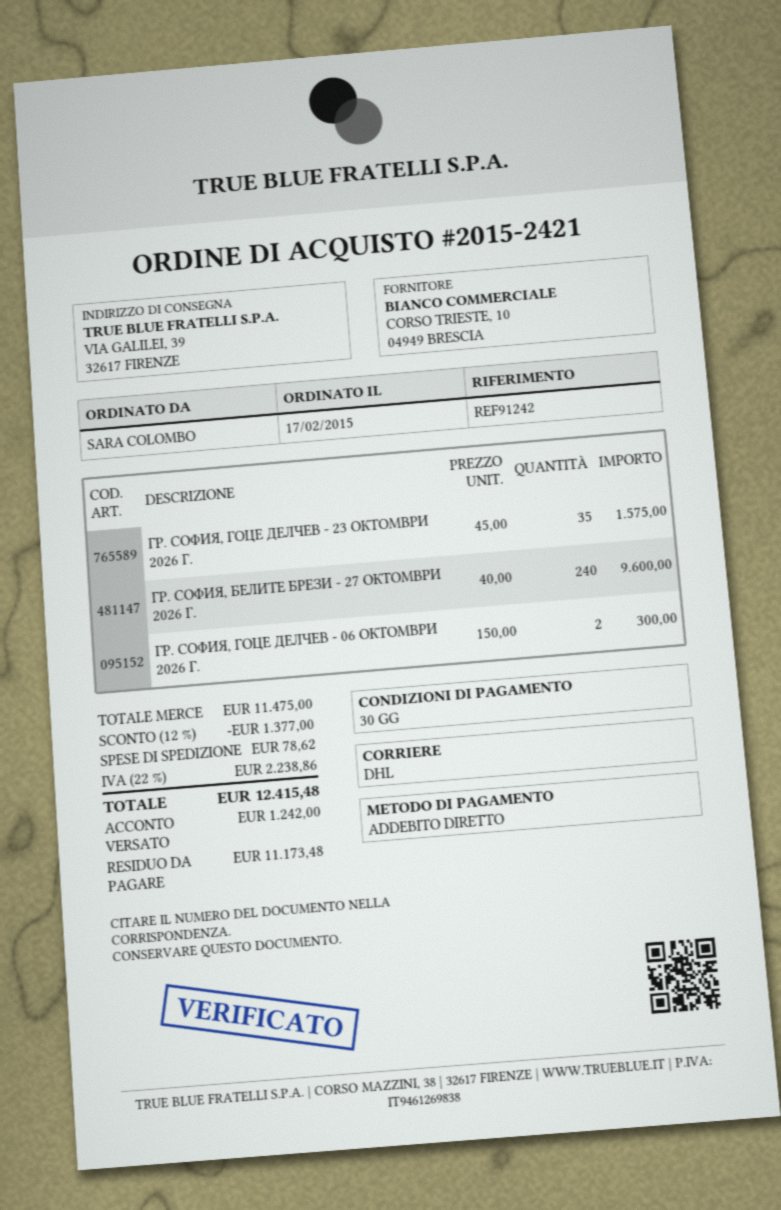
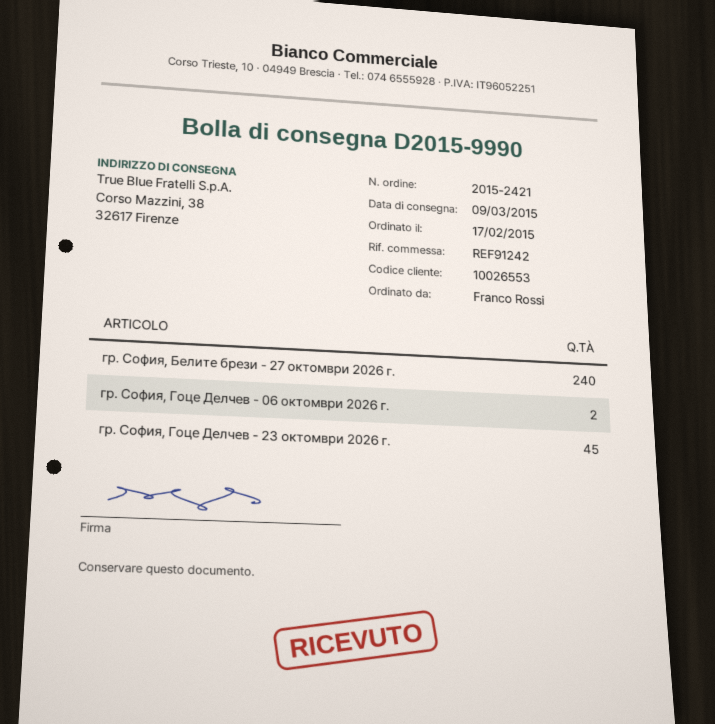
ordered by: SARA COLOMBO -> Franco Rossi
ship to: VIA GALILEI, 39, 32617 FIRENZE -> Corso Mazzini, 38, 32617 Firenze
ГР. СОФИЯ, ГОЦЕ ДЕЛЧЕВ - 23 ОКТОМВРИ 2026 Г.: 35 -> 45

